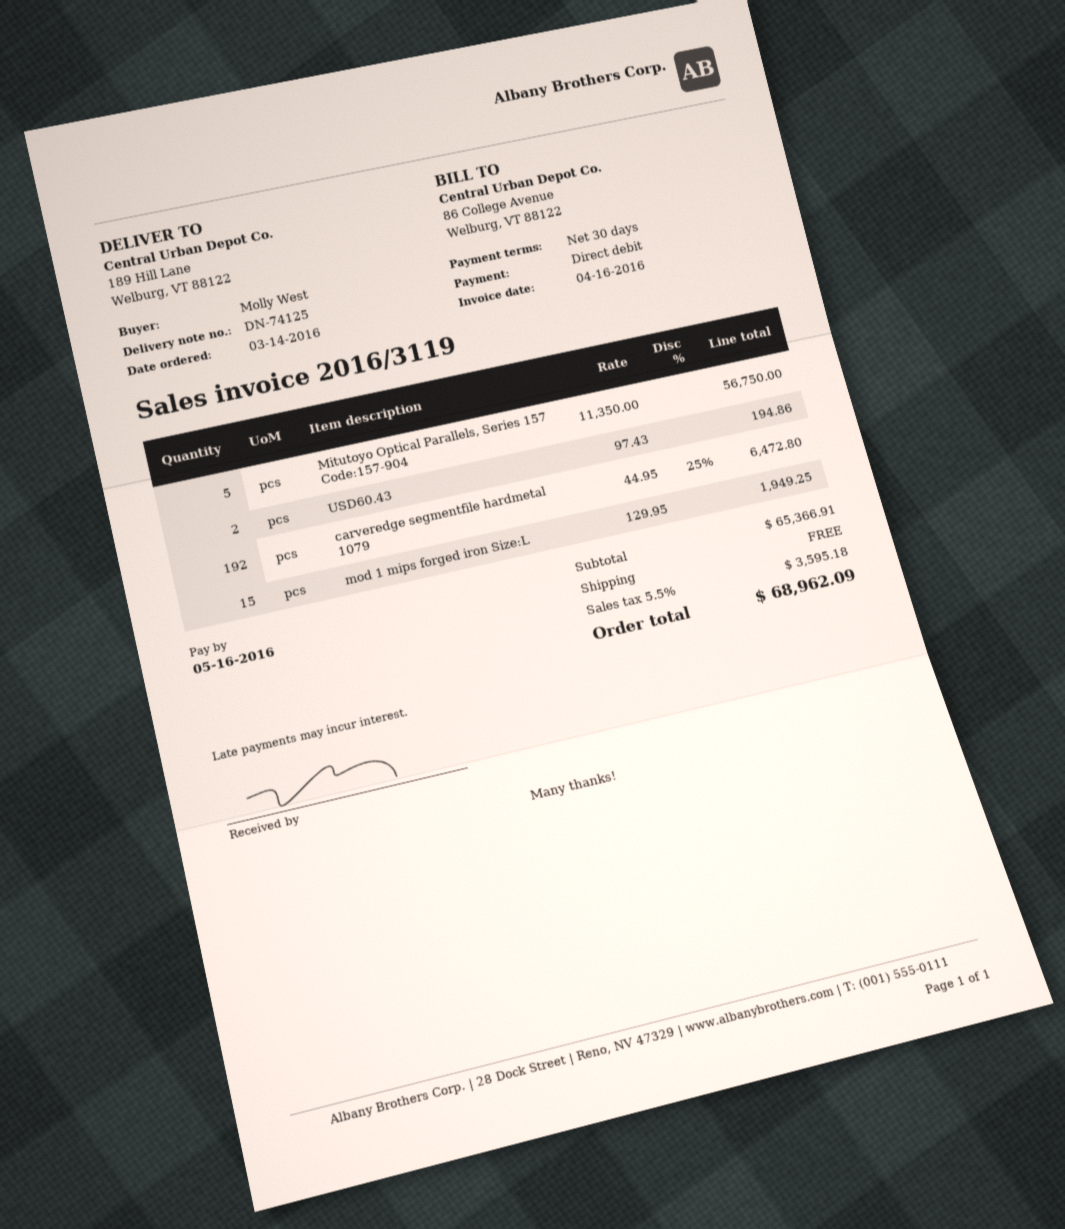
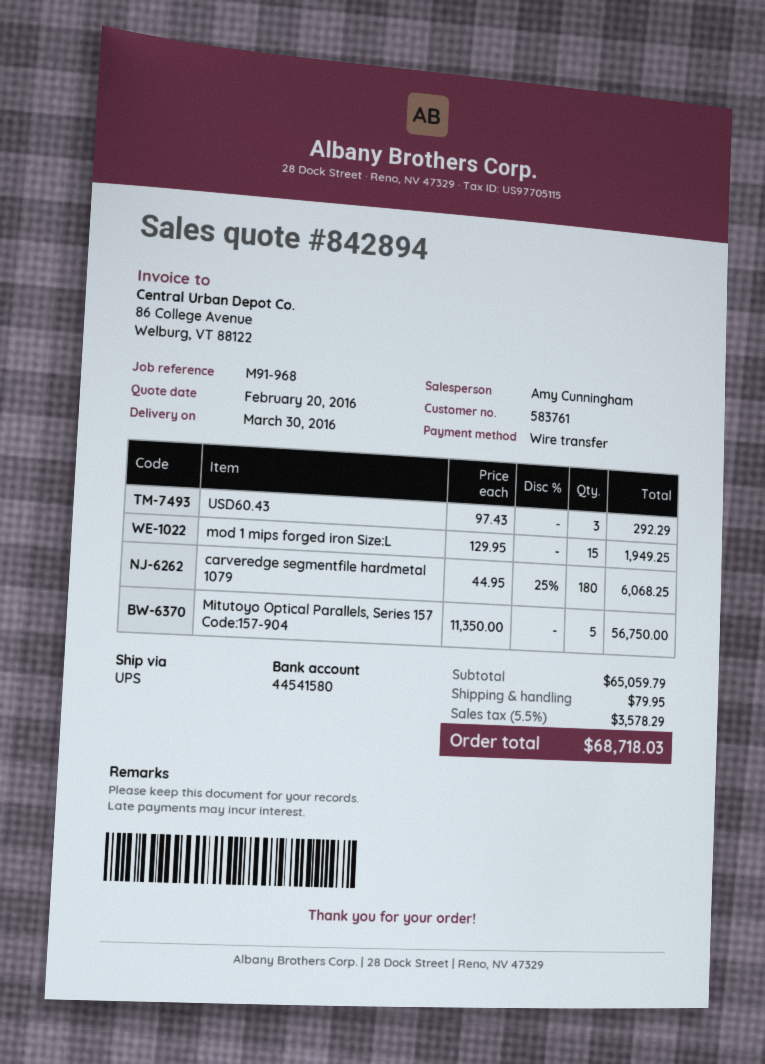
payment method: direct debit -> bank transfer
USD60.43: 2 x 97.43 = 194.86 -> 3 x 97.43 = 292.29
carveredge segmentfile hardmetal 1079: 192 x 44.95 - 25% = 6472.80 -> 180 x 44.95 - 25% = 6068.25
subtotal: 65366.91 -> 65059.79
shipping: 0.00 -> 79.95
tax: 5.5% = 3595.18 -> 5.5% = 3578.29
total: 68962.09 -> 68718.03

